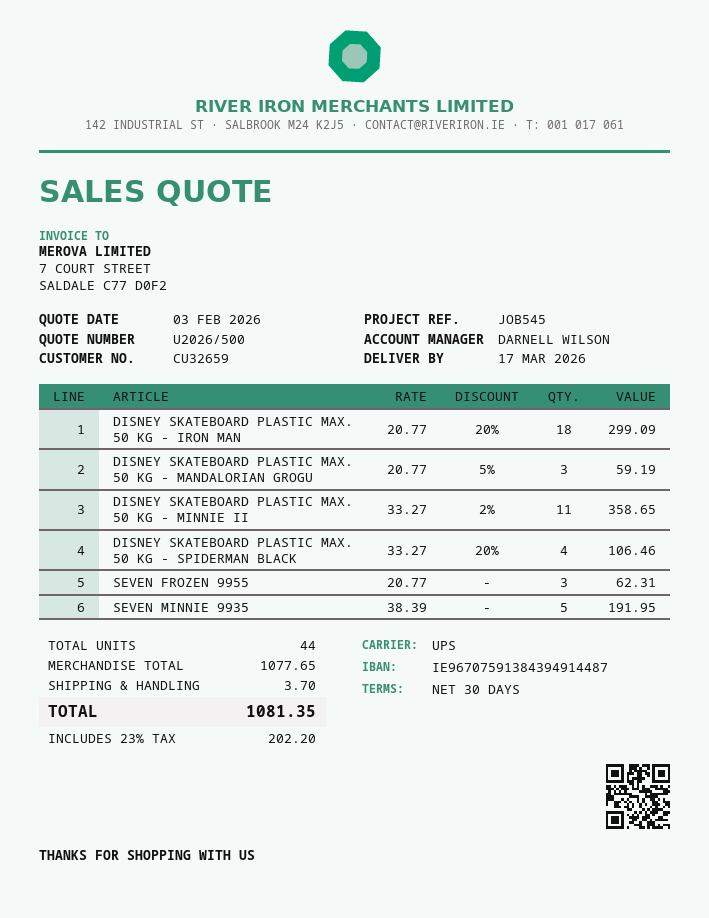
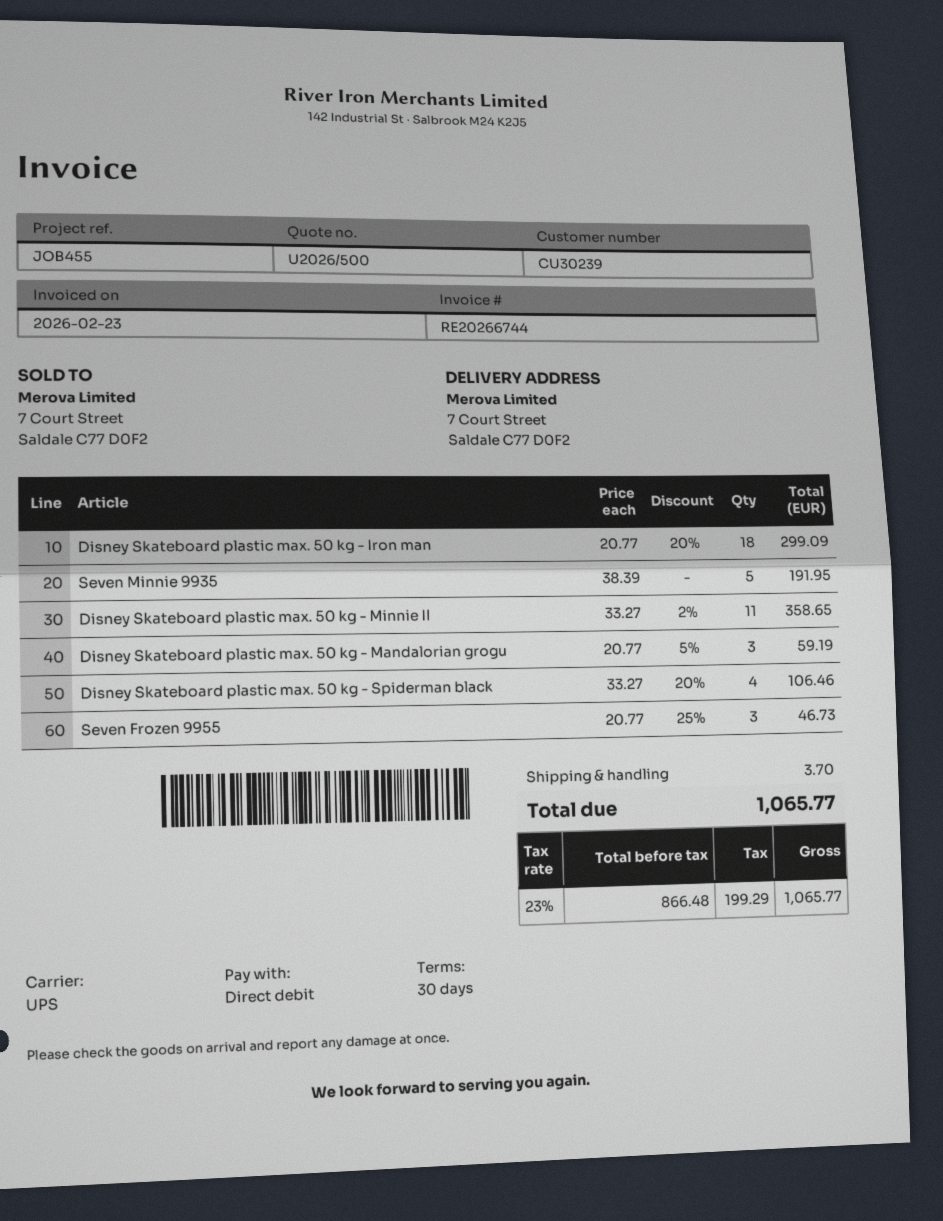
customer number: CU32659 -> CU30239
reference: JOB545 -> JOB455
SEVEN FROZEN 9955: 3 x 20.77 = 62.31 -> 3 x 20.77 - 25% = 46.73
tax: 23% = 202.20 -> 23% = 199.29
total: 1081.35 -> 1065.77

